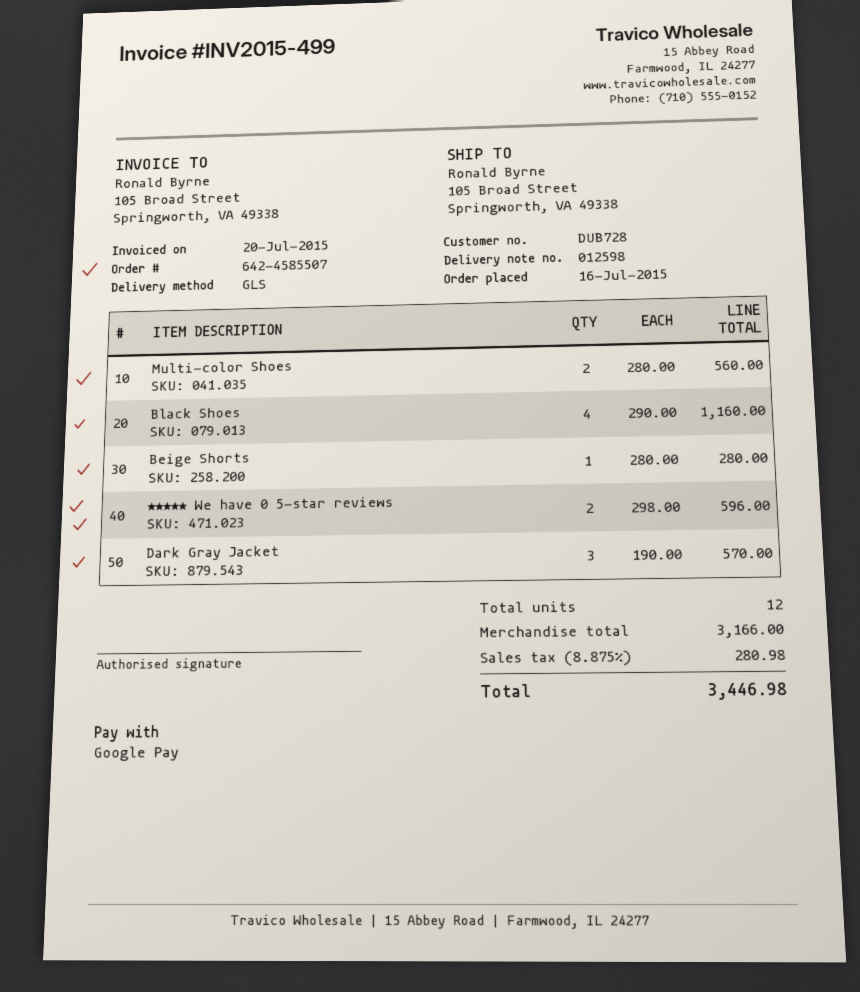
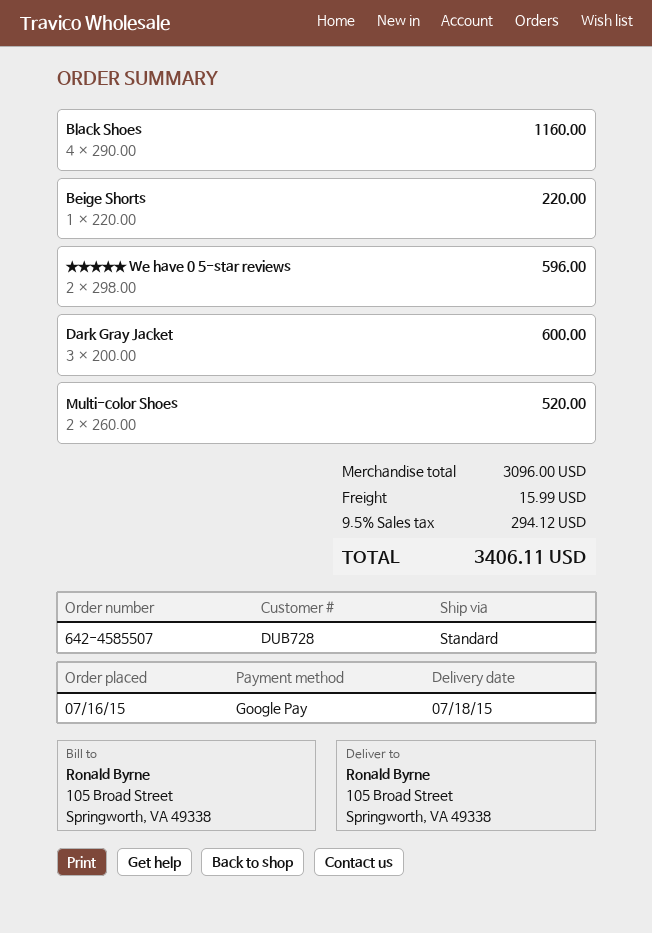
shipping method: GLS -> standard
Multi-color Shoes: 2 x 280.00 = 560.00 -> 2 x 260.00 = 520.00
Beige Shorts: 1 x 280.00 = 280.00 -> 1 x 220.00 = 220.00
Dark Gray Jacket: 3 x 190.00 = 570.00 -> 3 x 200.00 = 600.00
subtotal: 3166.00 -> 3096.00
shipping: none -> 15.99
tax: 8.875% = 280.98 -> 9.5% = 294.12
total: 3446.98 -> 3406.11

